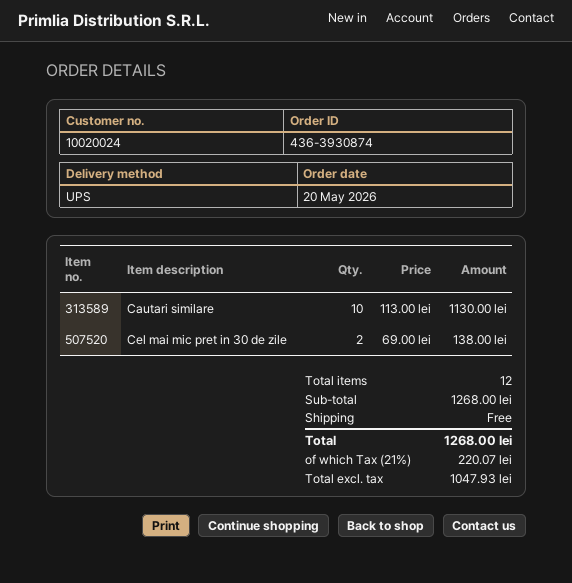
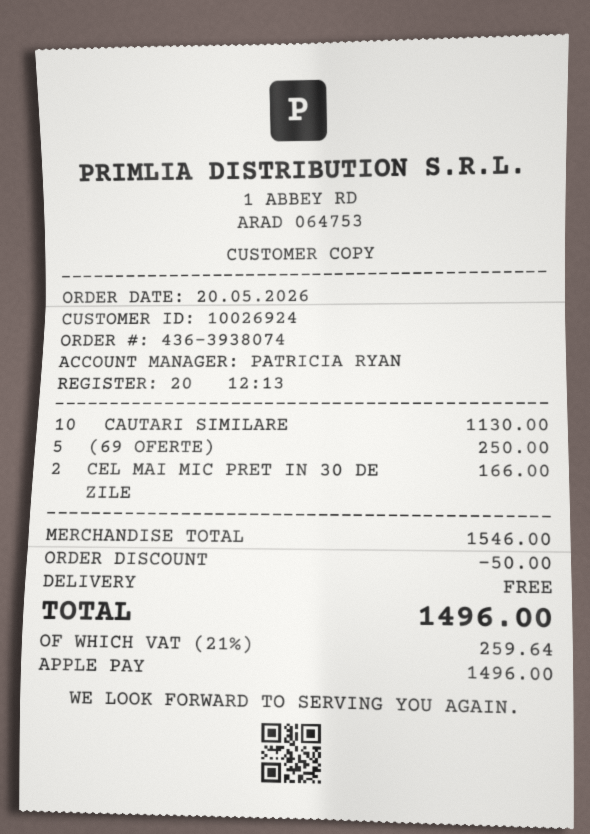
order number: 436-3930874 -> 436-3938074
customer number: 10020024 -> 10026924
Cel mai mic pret in 30 de zile: 2 for 138.00 -> 2 for 166.00
(69 OFERTE): none -> 5 for 250.00
subtotal: 1268.00 -> 1546.00
discount: none -> 50.00
tax: 21% = 220.07 -> 21% = 259.64
total: 1268.00 -> 1496.00

